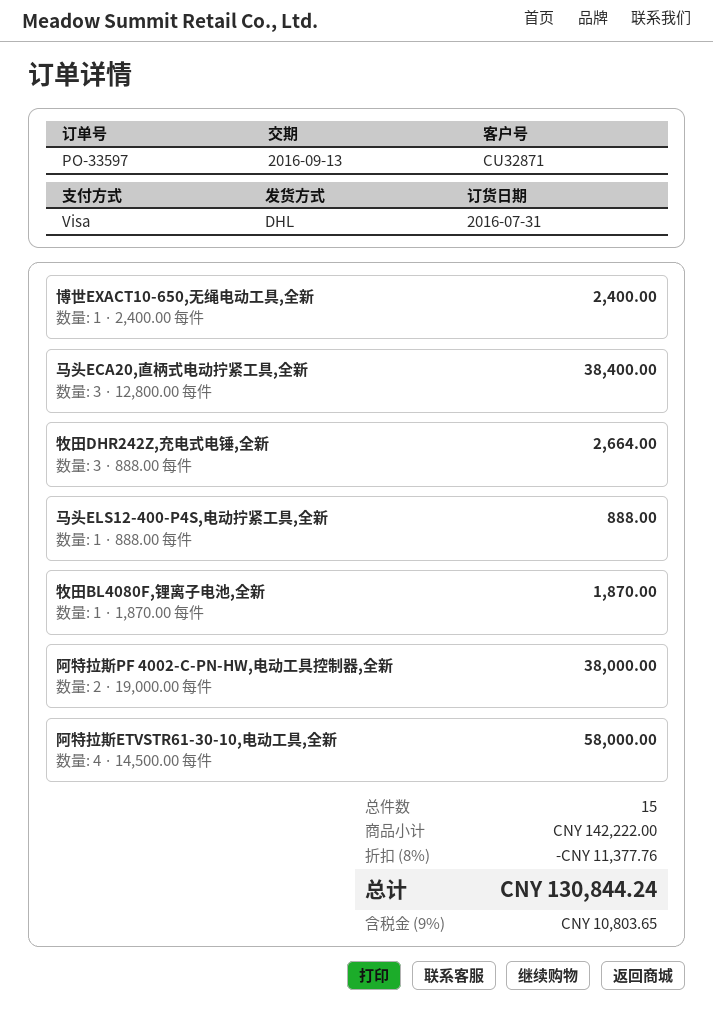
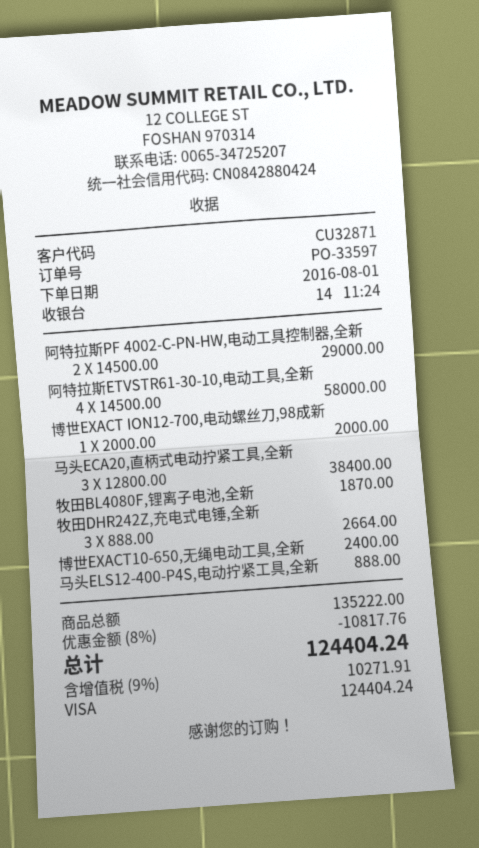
order date: 2016-07-31 -> 2016-08-01
阿特拉斯PF 4002-C-PN-HW,电动工具控制器,全新: 2 x 19000.00 = 38000.00 -> 2 x 14500.00 = 29000.00
博世EXACT ION12-700,电动螺丝刀,98成新: none -> 1 x 2000.00 = 2000.00
subtotal: 142222.00 -> 135222.00
discount: 8% = 11377.76 -> 8% = 10817.76
tax: 9% = 10803.65 -> 9% = 10271.91
total: 130844.24 -> 124404.24

